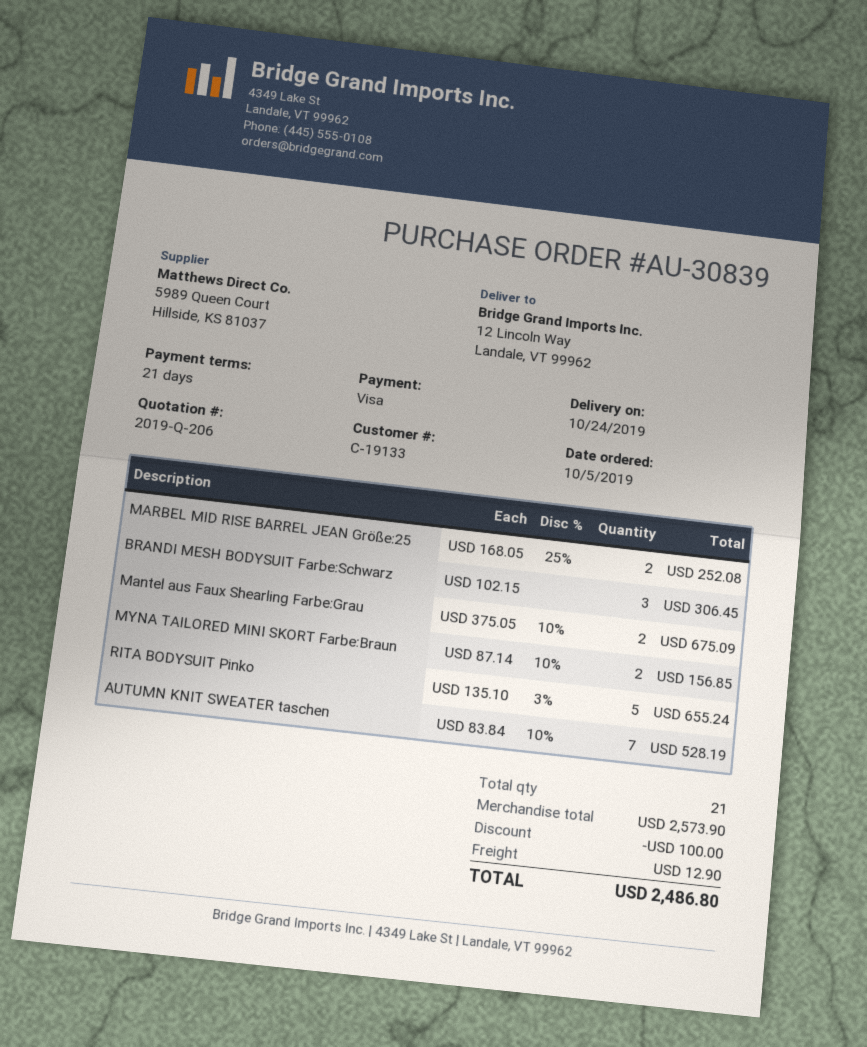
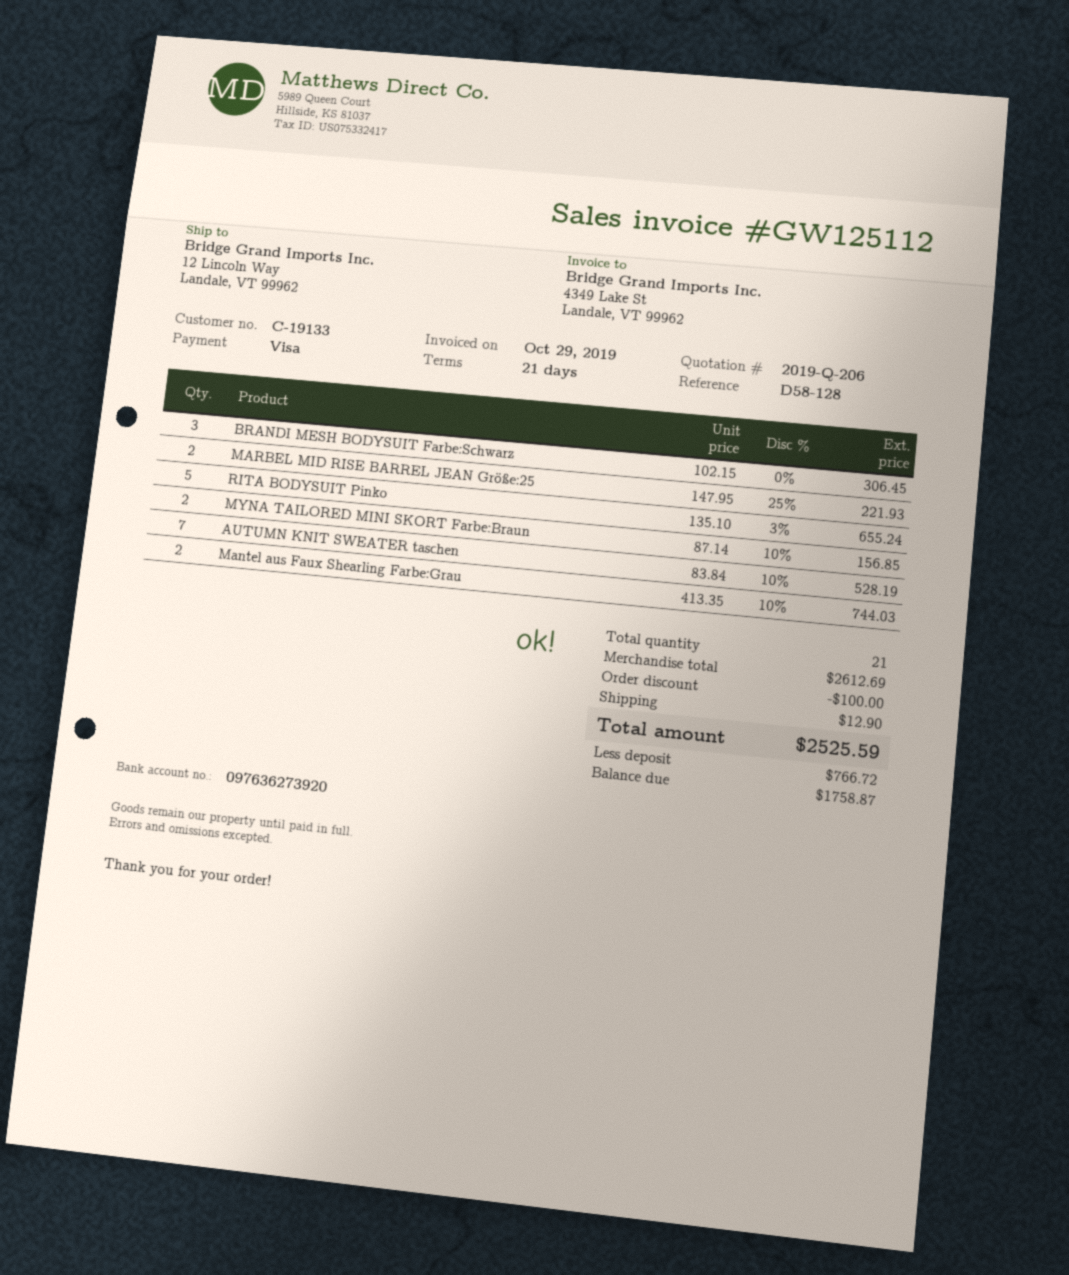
MARBEL MID RISE BARREL JEAN Größe:25: 2 x 168.05 - 25% = 252.08 -> 2 x 147.95 - 25% = 221.93
Mantel aus Faux Shearling Farbe:Grau: 2 x 375.05 - 10% = 675.09 -> 2 x 413.35 - 10% = 744.03
subtotal: 2573.90 -> 2612.69
total: 2486.80 -> 2525.59

